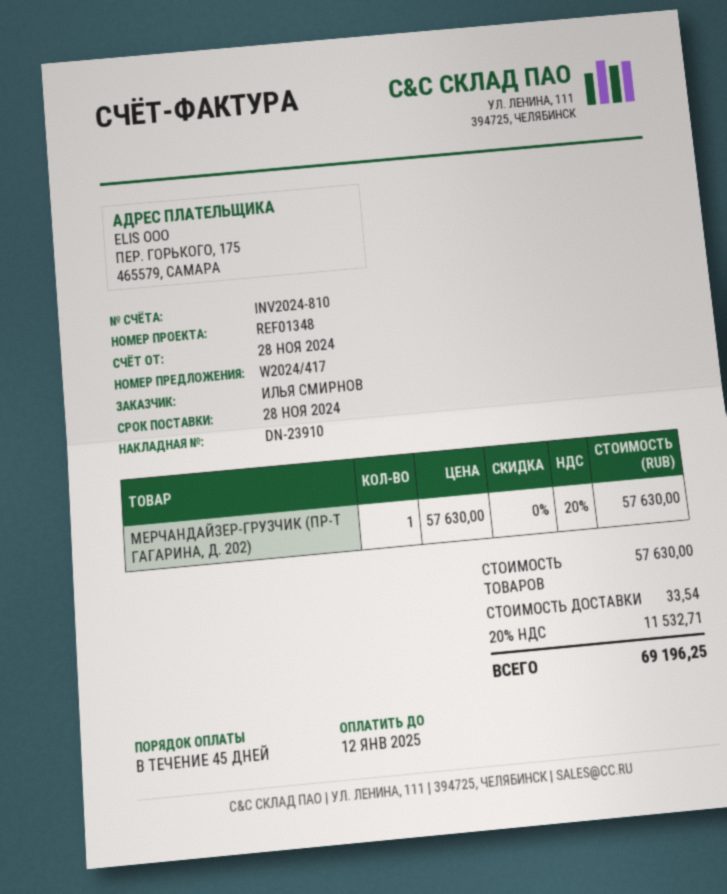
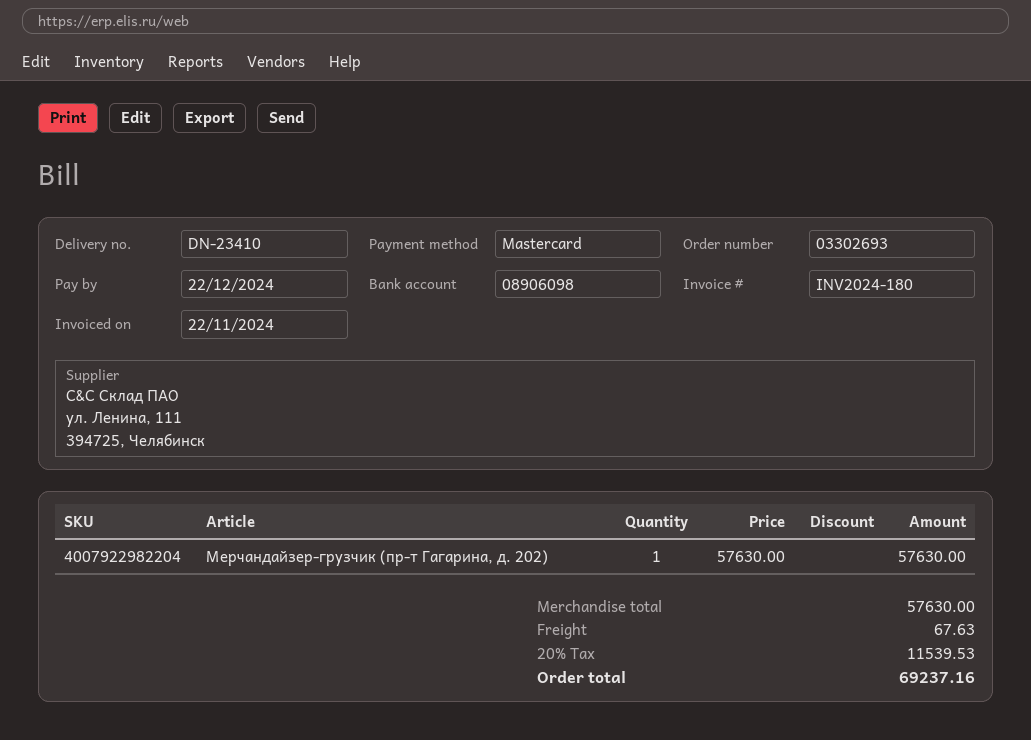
delivery note number: DN-23910 -> DN-23410
invoice number: INV2024-810 -> INV2024-180
invoice date: 2024-11-28 -> 2024-11-22
due date: 2025-01-12 -> 2024-12-22
shipping: 33.54 -> 67.63
tax: 20% = 11532.71 -> 20% = 11539.53
total: 69196.25 -> 69237.16

